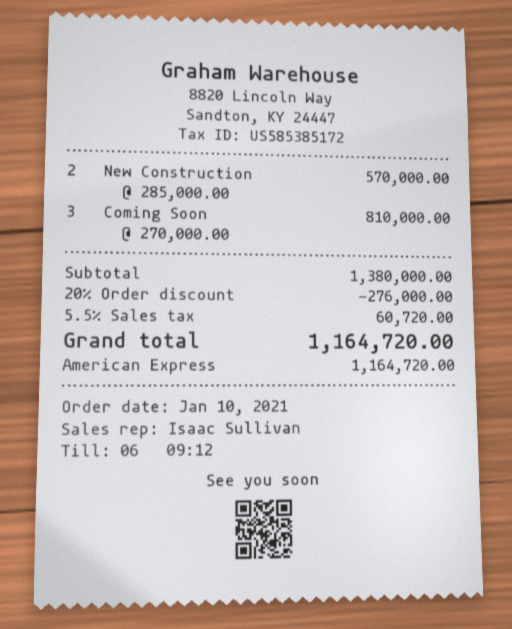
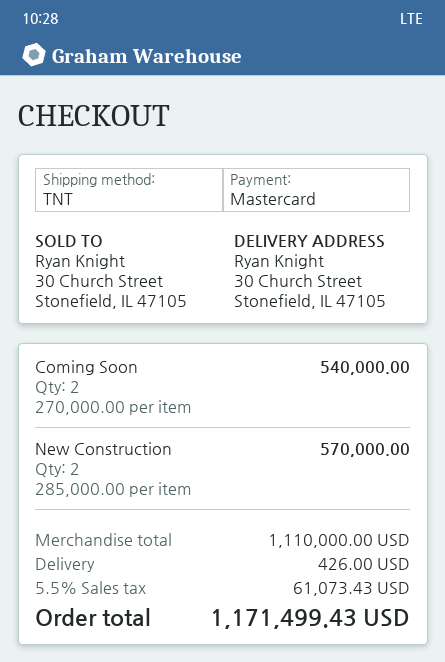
payment method: American Express -> Mastercard
Coming Soon: 3 x 270000.00 = 810000.00 -> 2 x 270000.00 = 540000.00
subtotal: 1380000.00 -> 1110000.00
discount: 20% = 276000.00 -> none
shipping: none -> 426.00
tax: 5.5% = 60720.00 -> 5.5% = 61073.43
total: 1164720.00 -> 1171499.43

